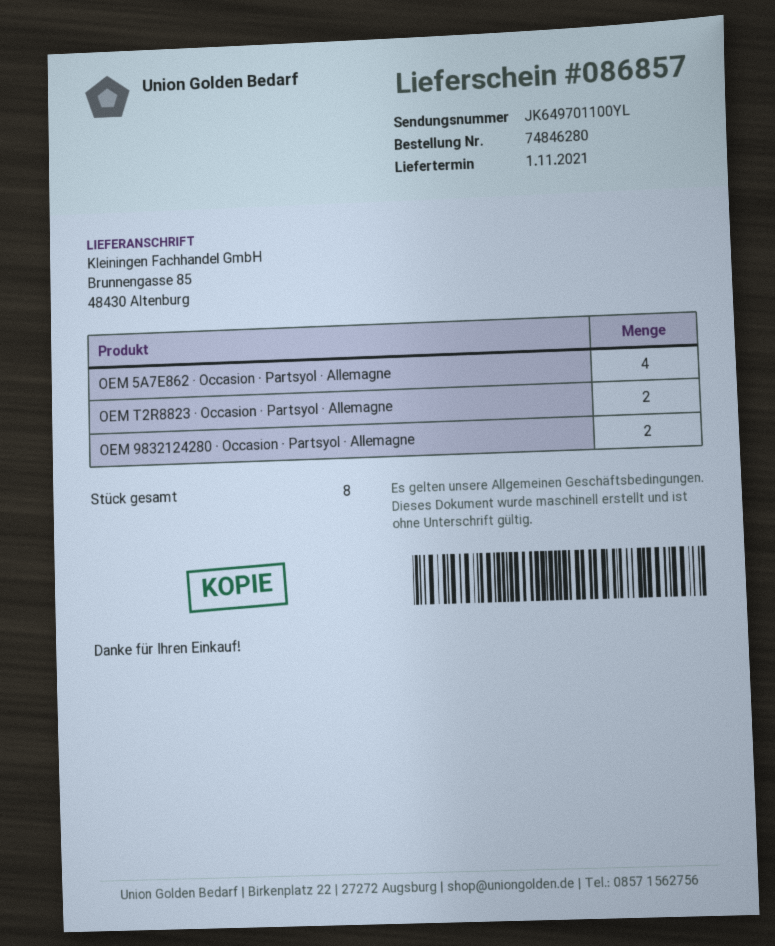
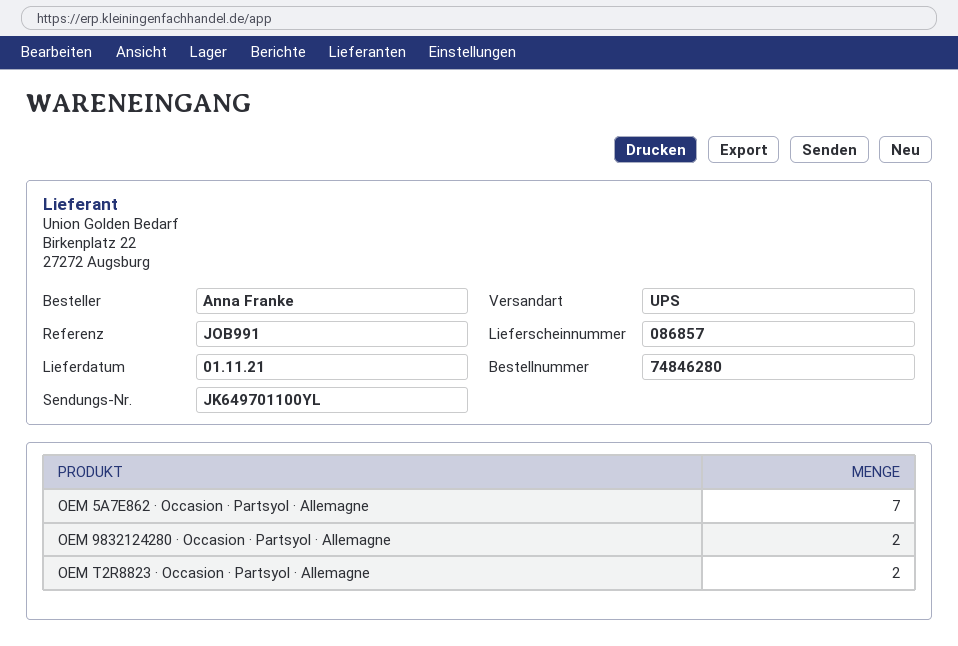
OEM 5A7E862 · Occasion · Partsyol · Allemagne: 4 -> 7

